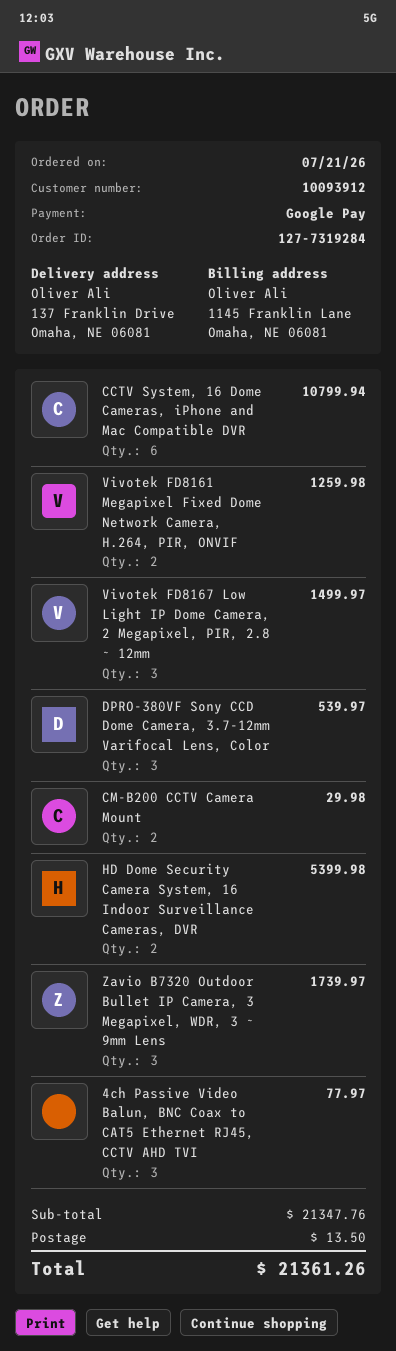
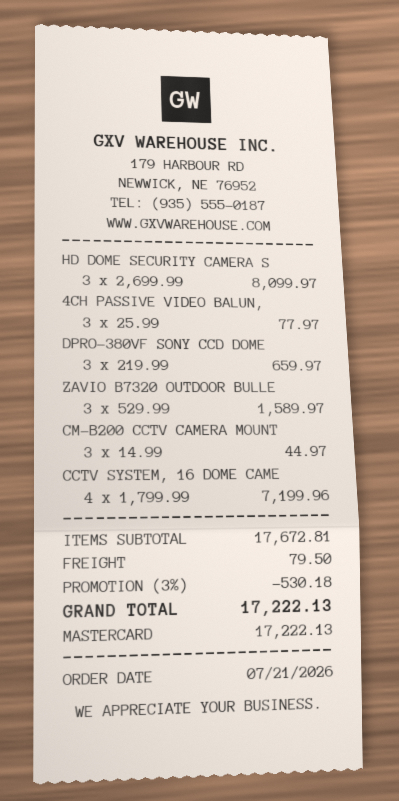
payment method: Google Pay -> Mastercard
CCTV System, 16 Dome Cameras, iPhone and Mac Compatible DVR: 6 for 10799.94 -> 4 for 7199.96
Vivotek FD8161 Megapixel Fixed Dome Network Camera, H.264, PIR, ONVIF: 2 for 1259.98 -> none
Vivotek FD8167 Low Light IP Dome Camera, 2 Megapixel, PIR, 2.8 ~ 12mm: 3 for 1499.97 -> none
DPRO-380VF Sony CCD Dome Camera, 3.7-12mm Varifocal Lens, Color: 3 for 539.97 -> 3 for 659.97
CM-B200 CCTV Camera Mount: 2 for 29.98 -> 3 for 44.97
HD Dome Security Camera System, 16 Indoor Surveillance Cameras, DVR: 2 for 5399.98 -> 3 for 8099.97
Zavio B7320 Outdoor Bullet IP Camera, 3 Megapixel, WDR, 3 ~ 9mm Lens: 3 for 1739.97 -> 3 for 1589.97
subtotal: 21347.76 -> 17672.81
discount: none -> 3% = 530.18
shipping: 13.50 -> 79.50
total: 21361.26 -> 17222.13

